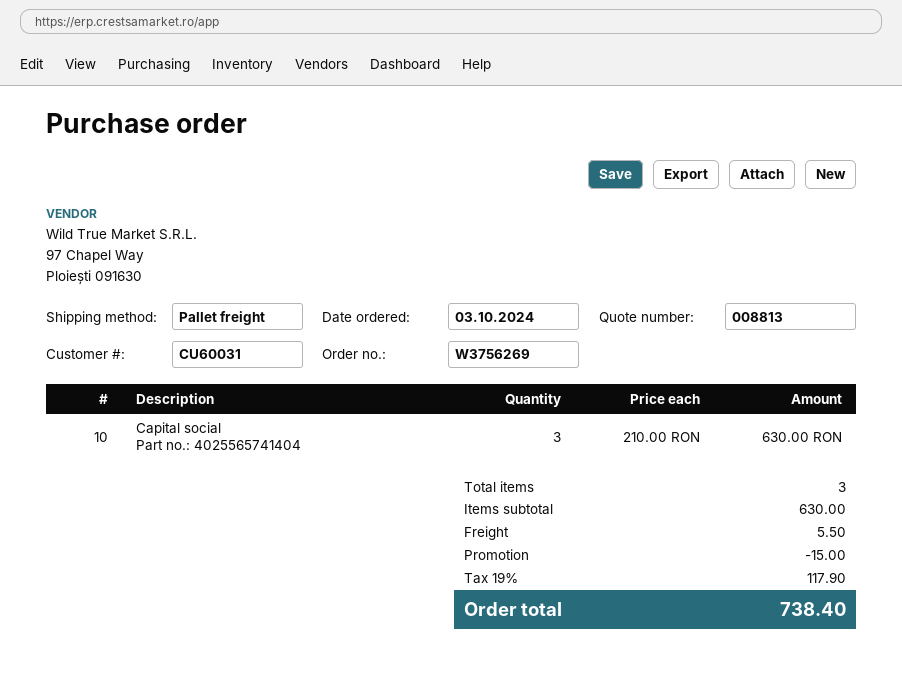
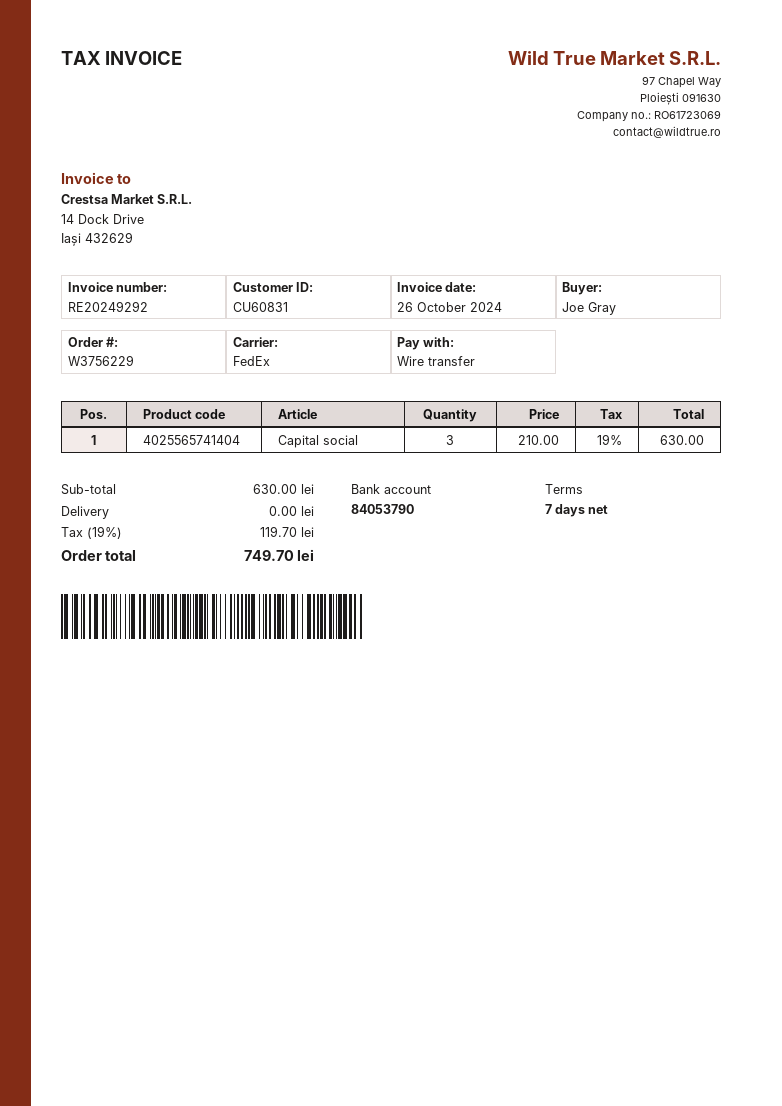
order number: W3756269 -> W3756229
customer number: CU60031 -> CU60831
shipping method: pallet freight -> FedEx
discount: 15.00 -> none
shipping: 5.50 -> 0.00
tax: 19% = 117.90 -> 19% = 119.70
total: 738.40 -> 749.70

